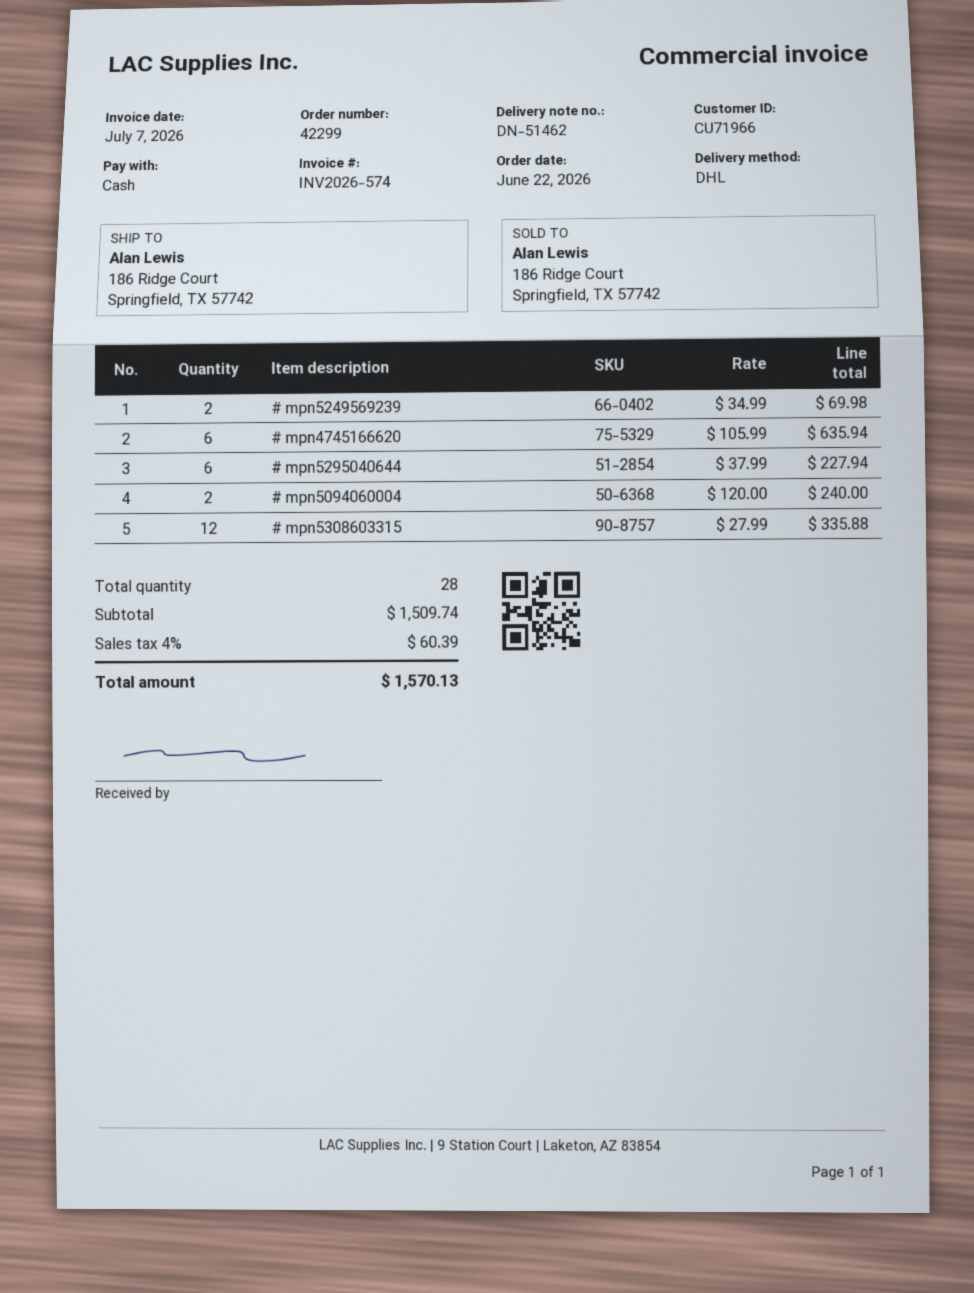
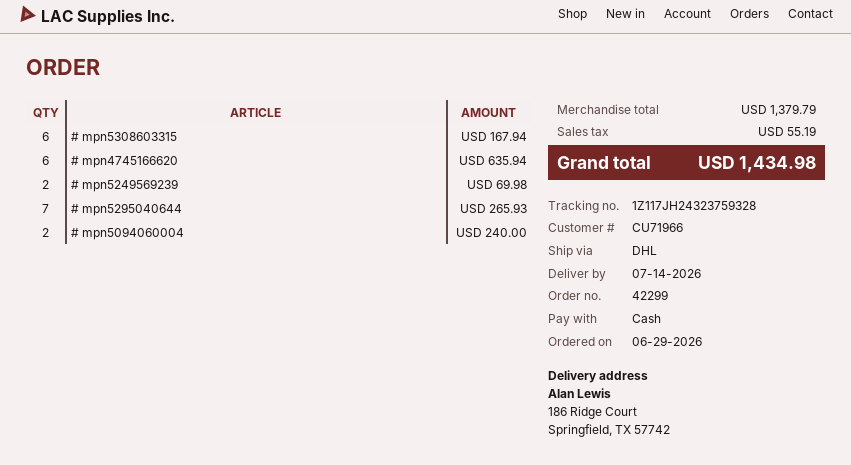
order date: 2026-06-22 -> 2026-06-29
# mpn5295040644: 6 for 227.94 -> 7 for 265.93
# mpn5308603315: 12 for 335.88 -> 6 for 167.94
subtotal: 1509.74 -> 1379.79
tax: 60.39 -> 55.19
total: 1570.13 -> 1434.98

